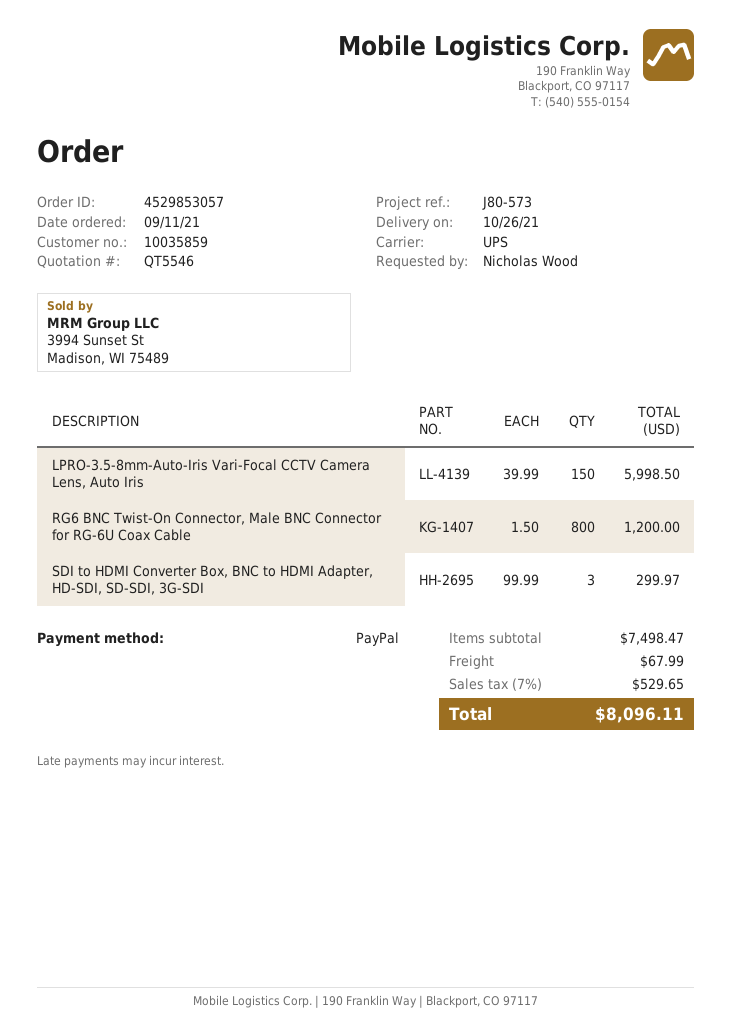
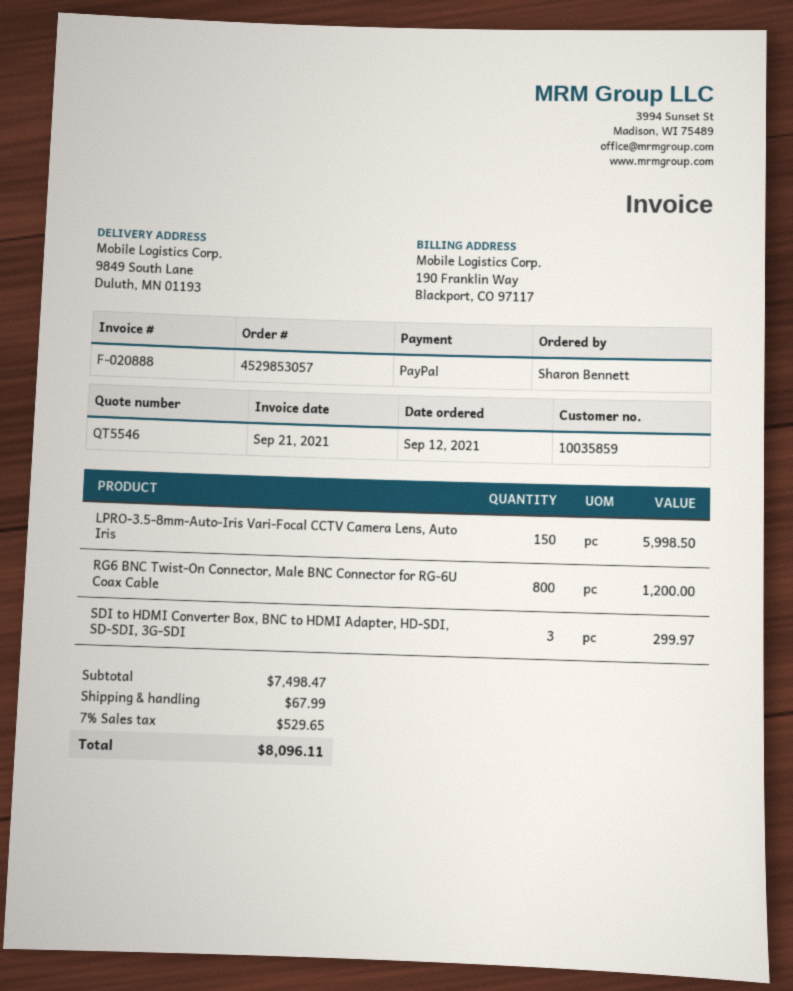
order date: 2021-09-11 -> 2021-09-12
ordered by: Nicholas Wood -> Sharon Bennett

